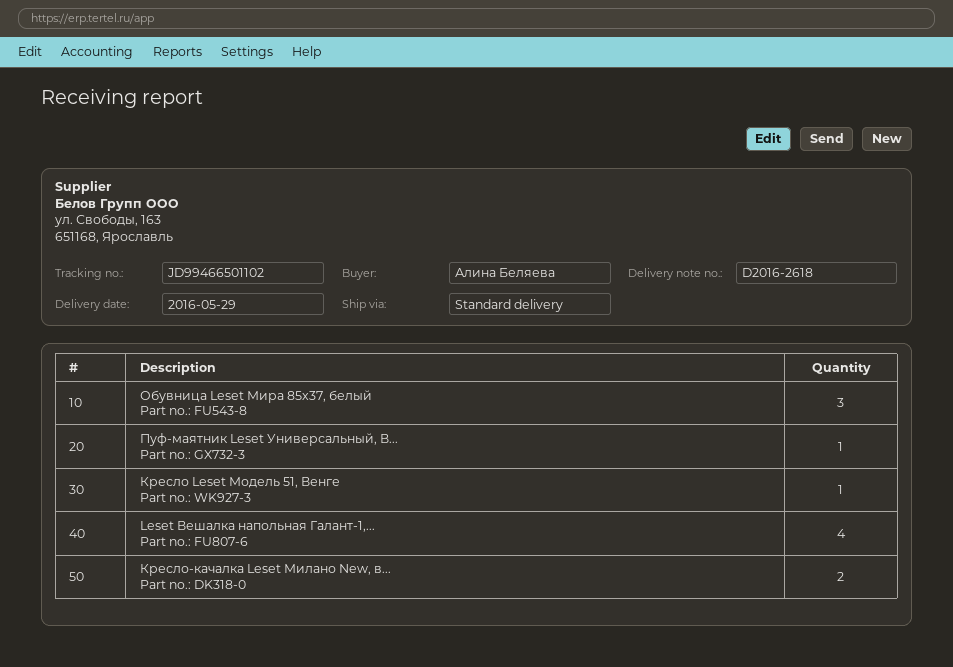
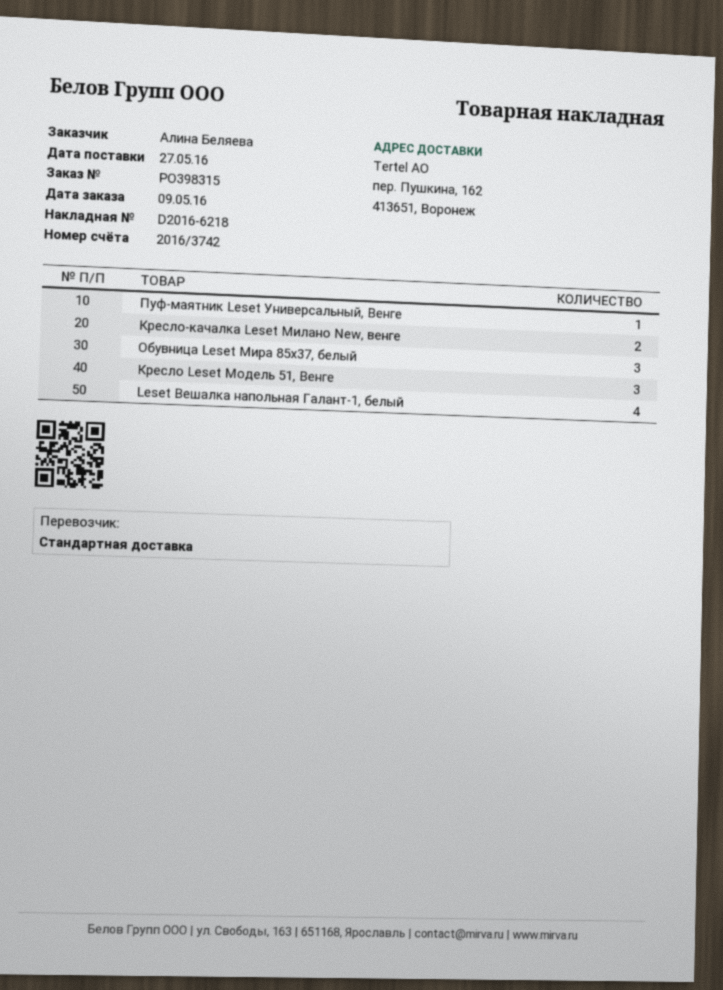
delivery note number: D2016-2618 -> D2016-6218
delivery date: 2016-05-29 -> 2016-05-27
Кресло Leset Модель 51, Венге: 1 -> 3

